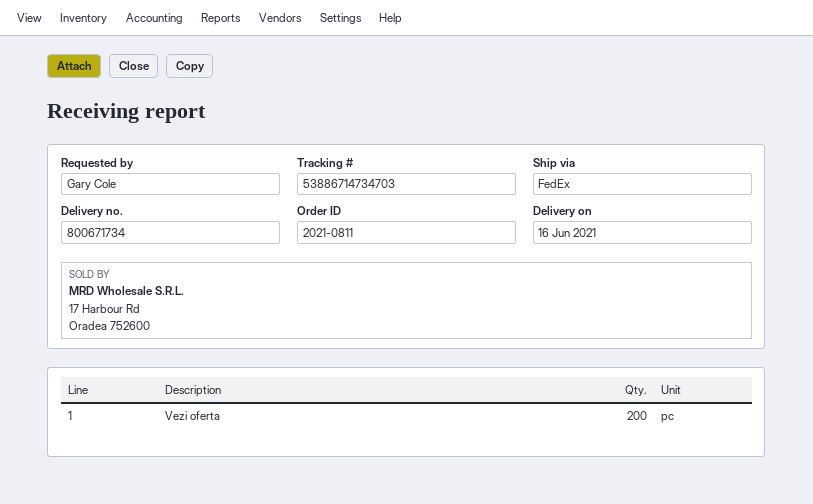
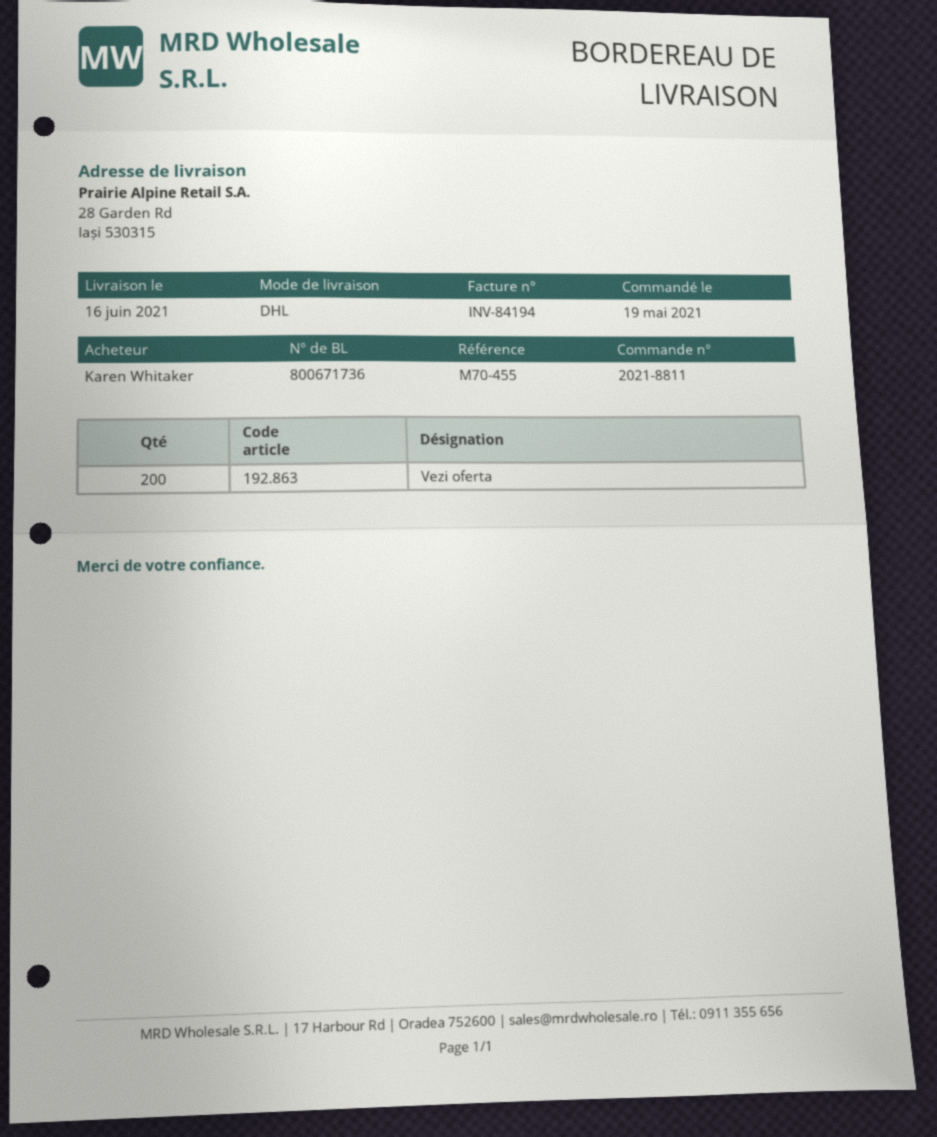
order number: 2021-0811 -> 2021-8811
delivery note number: 800671734 -> 800671736
ordered by: Gary Cole -> Karen Whitaker
shipping method: FedEx -> DHL

